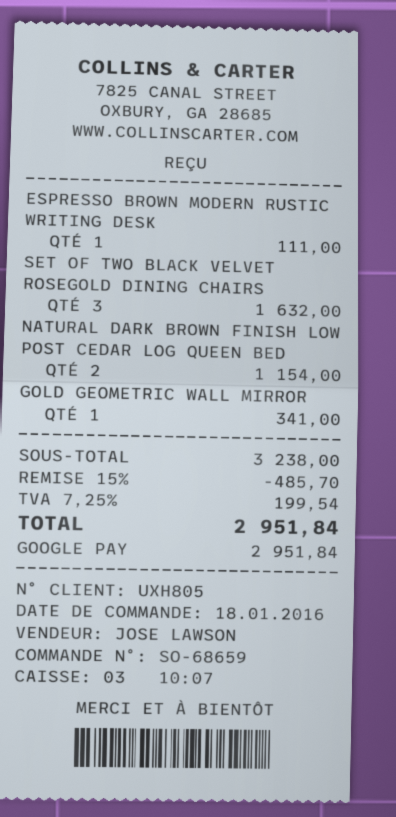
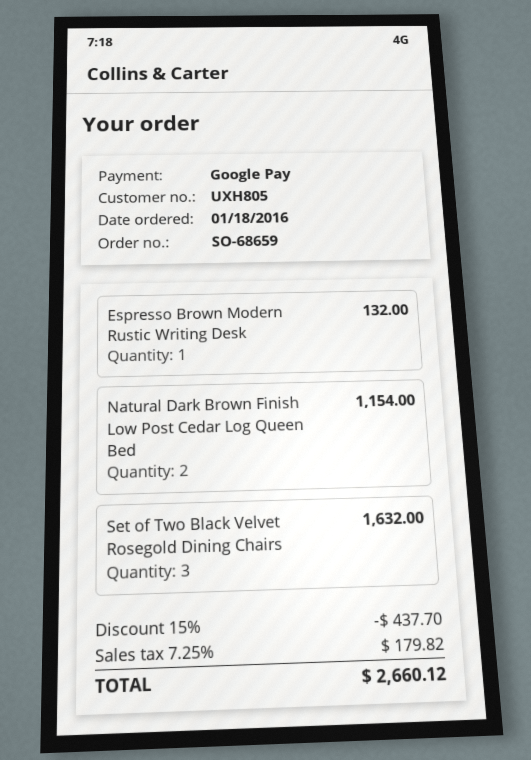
ESPRESSO BROWN MODERN RUSTIC WRITING DESK: 1 for 111.00 -> 1 for 132.00
GOLD GEOMETRIC WALL MIRROR: 1 for 341.00 -> none
discount: 15% = 485.70 -> 15% = 437.70
tax: 7.25% = 199.54 -> 7.25% = 179.82
total: 2951.84 -> 2660.12

